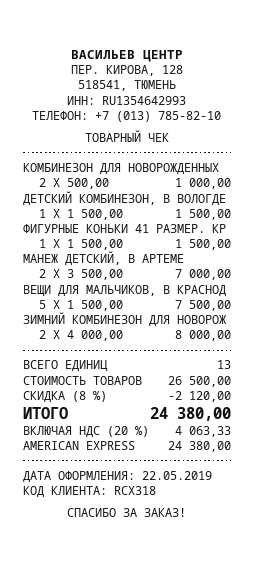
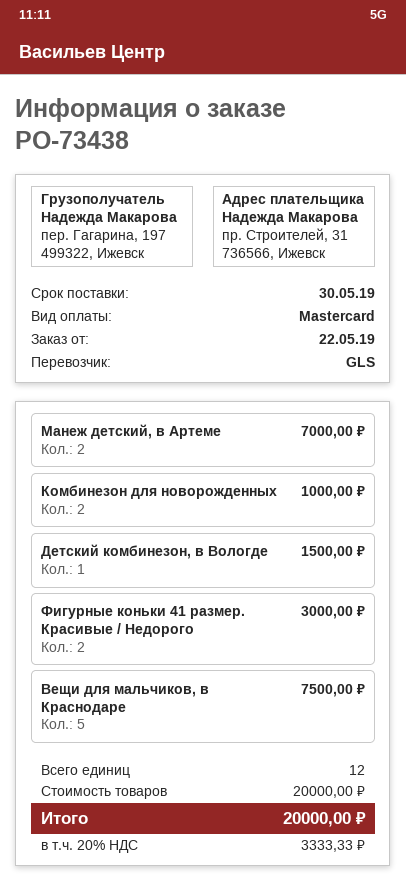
payment method: American Express -> Mastercard
ФИГУРНЫЕ КОНЬКИ 41 РАЗМЕР. КР: 1 for 1500.00 -> 2 for 3000.00
ЗИМНИЙ КОМБИНЕЗОН ДЛЯ НОВОРОЖ: 2 for 8000.00 -> none
total quantity: 13 -> 12
subtotal: 26500.00 -> 20000.00
discount: 8% = 2120.00 -> none
tax: 20% = 4063.33 -> 20% = 3333.33
total: 24380.00 -> 20000.00

